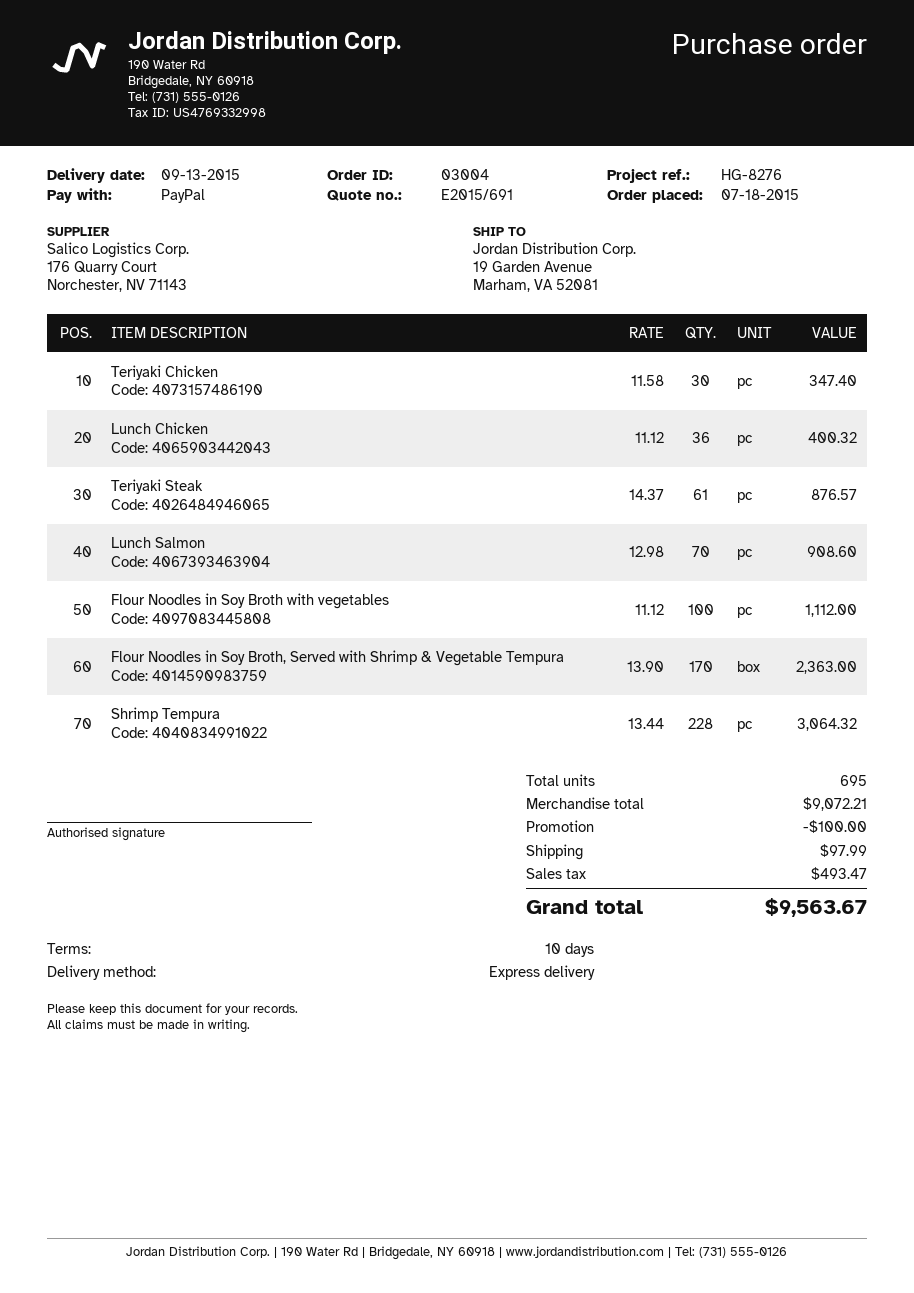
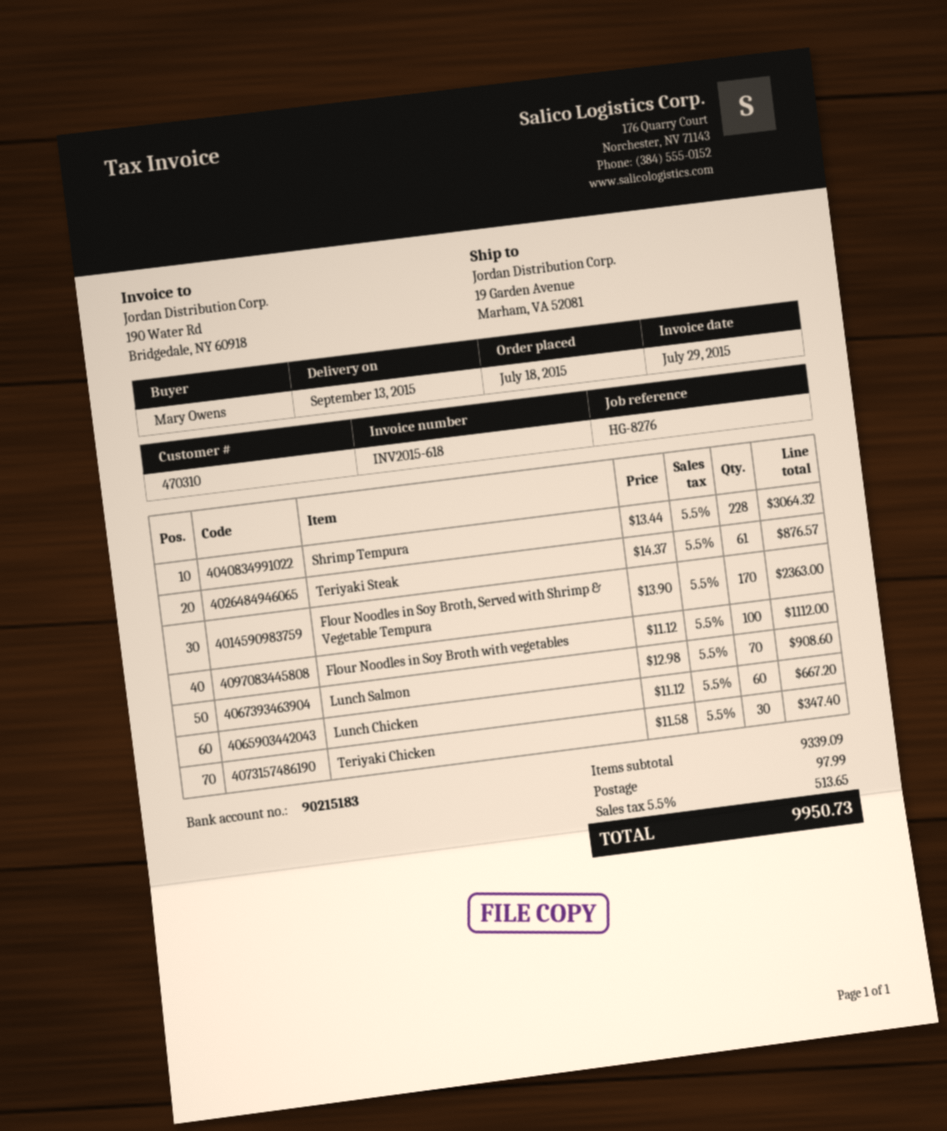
Lunch Chicken: 36 x 11.12 = 400.32 -> 60 x 11.12 = 667.20
subtotal: 9072.21 -> 9339.09
discount: 100.00 -> none
tax: 493.47 -> 513.65
total: 9563.67 -> 9950.73

